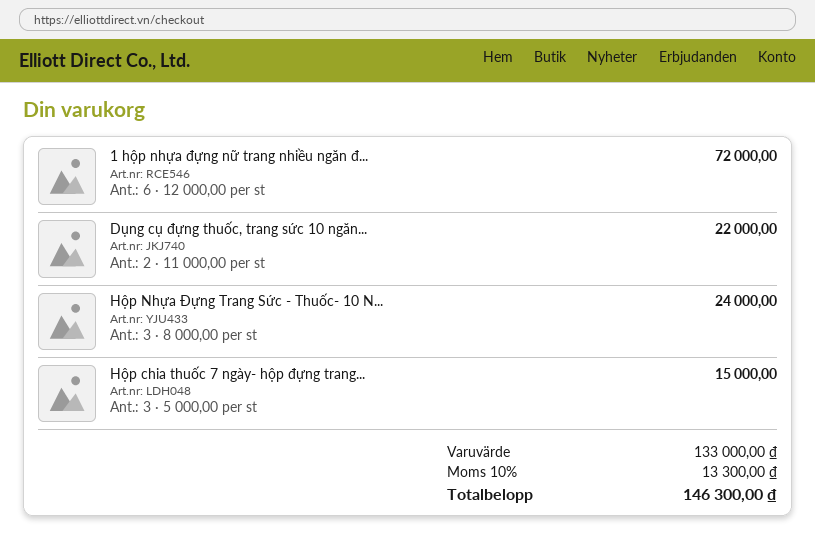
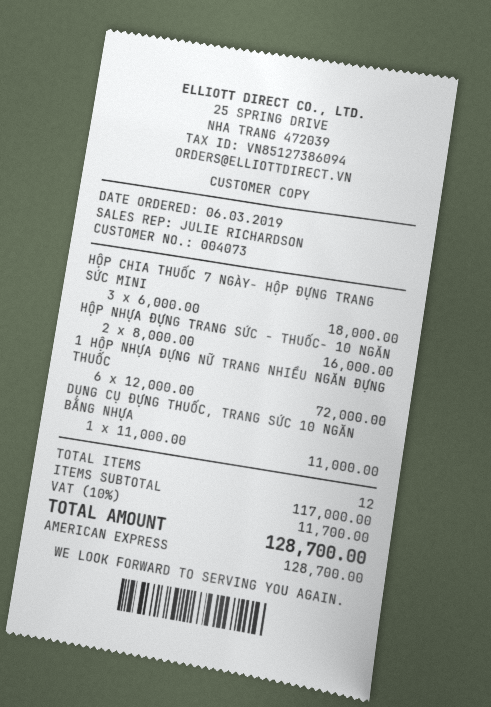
Dụng cụ đựng thuốc, trang sức 10 ngăn...: 2 x 11000.00 = 22000.00 -> 1 x 11000.00 = 11000.00
Hộp Nhựa Đựng Trang Sức - Thuốc- 10 N...: 3 x 8000.00 = 24000.00 -> 2 x 8000.00 = 16000.00
Hộp chia thuốc 7 ngày- hộp đựng trang...: 3 x 5000.00 = 15000.00 -> 3 x 6000.00 = 18000.00
subtotal: 133000.00 -> 117000.00
tax: 10% = 13300.00 -> 10% = 11700.00
total: 146300.00 -> 128700.00

